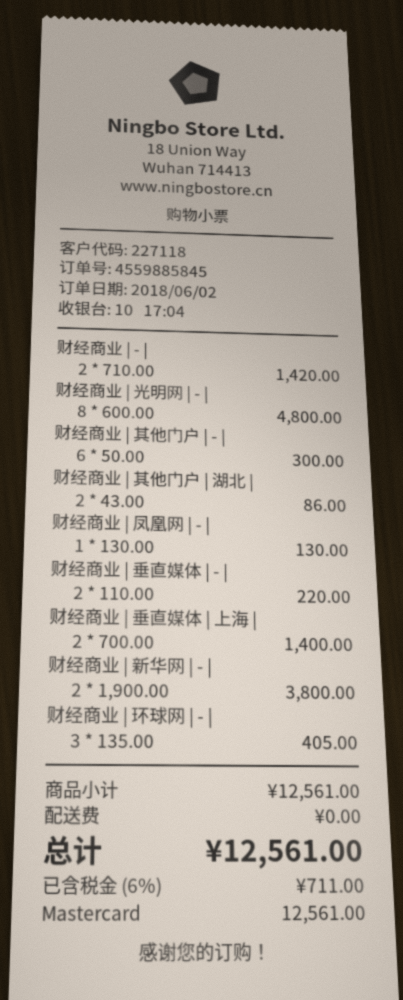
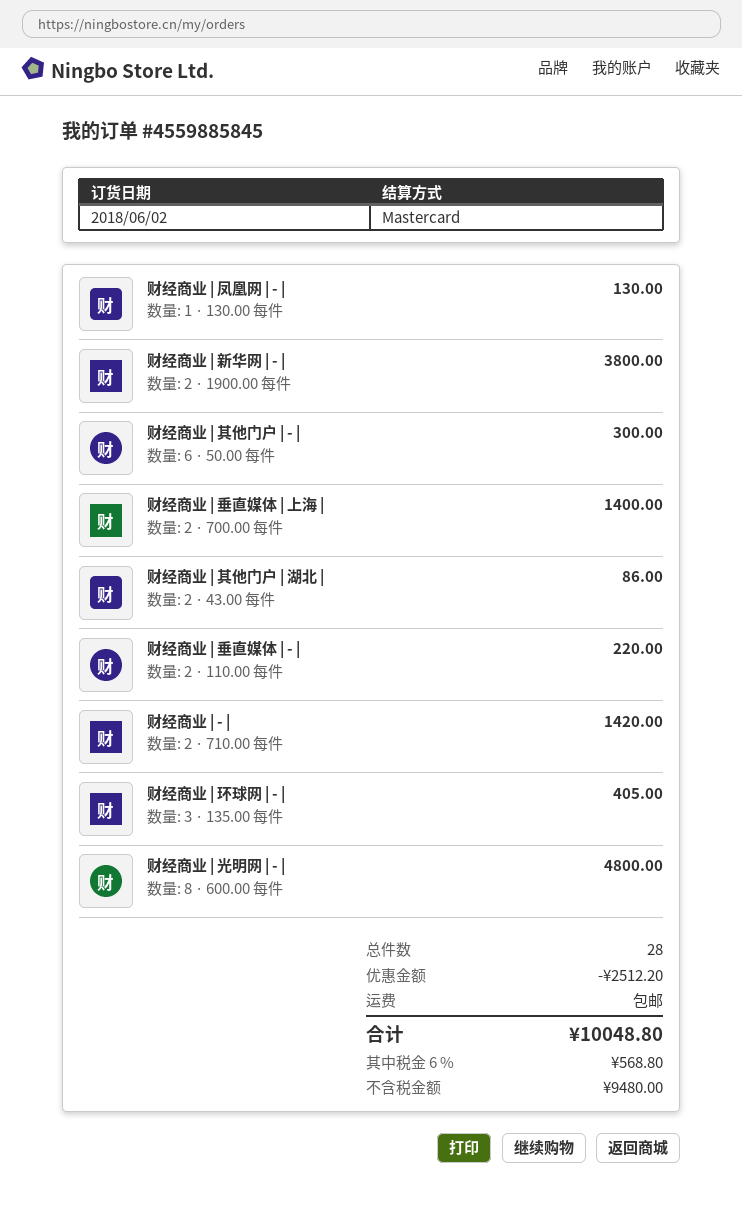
discount: none -> 2512.20
tax: 6% = 711.00 -> 6% = 568.80
total: 12561.00 -> 10048.80

